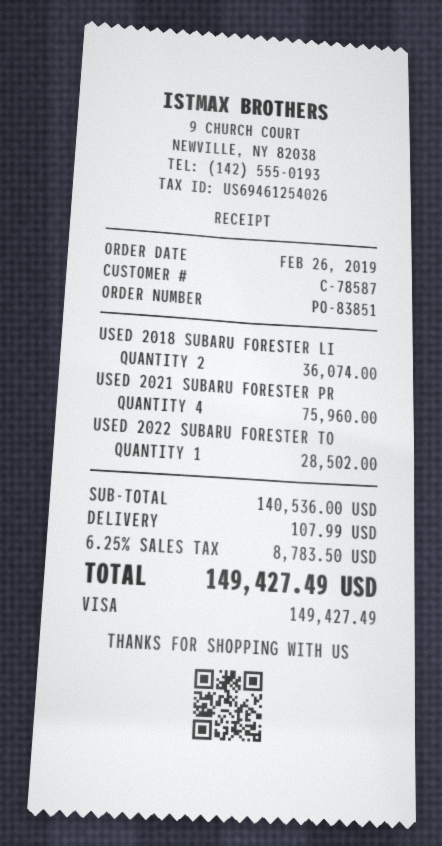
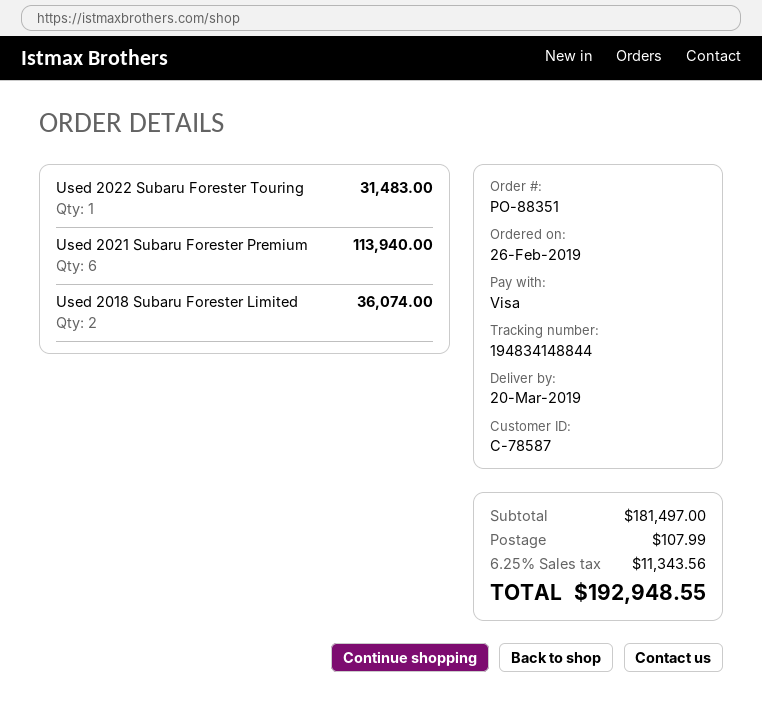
order number: PO-83851 -> PO-88351
USED 2021 SUBARU FORESTER PR: 4 for 75960.00 -> 6 for 113940.00
USED 2022 SUBARU FORESTER TO: 1 for 28502.00 -> 1 for 31483.00
subtotal: 140536.00 -> 181497.00
tax: 6.25% = 8783.50 -> 6.25% = 11343.56
total: 149427.49 -> 192948.55

